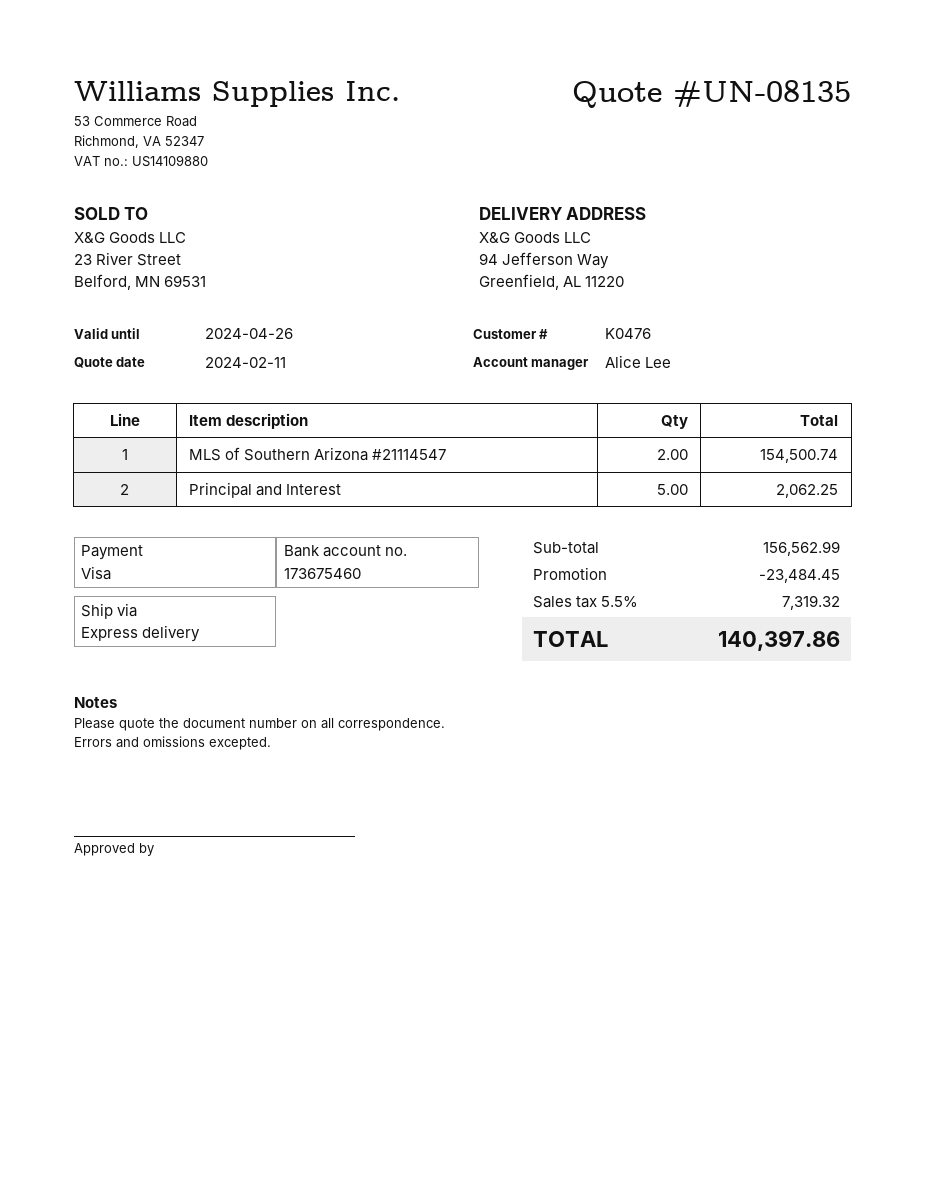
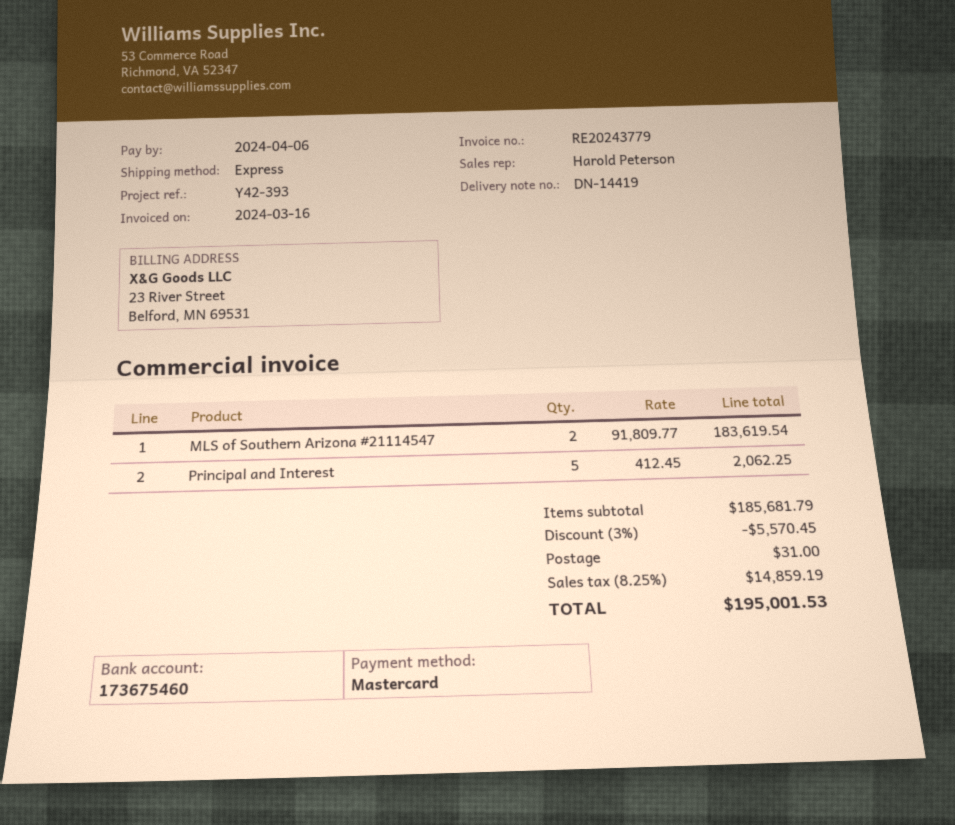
sales rep: Alice Lee -> Harold Peterson
payment method: Visa -> Mastercard
MLS of Southern Arizona #21114547: 2 for 154500.74 -> 2 for 183619.54
subtotal: 156562.99 -> 185681.79
discount: 23484.45 -> 5570.45
shipping: none -> 31.00
tax: 5.5% = 7319.32 -> 8.25% = 14859.19
total: 140397.86 -> 195001.53

